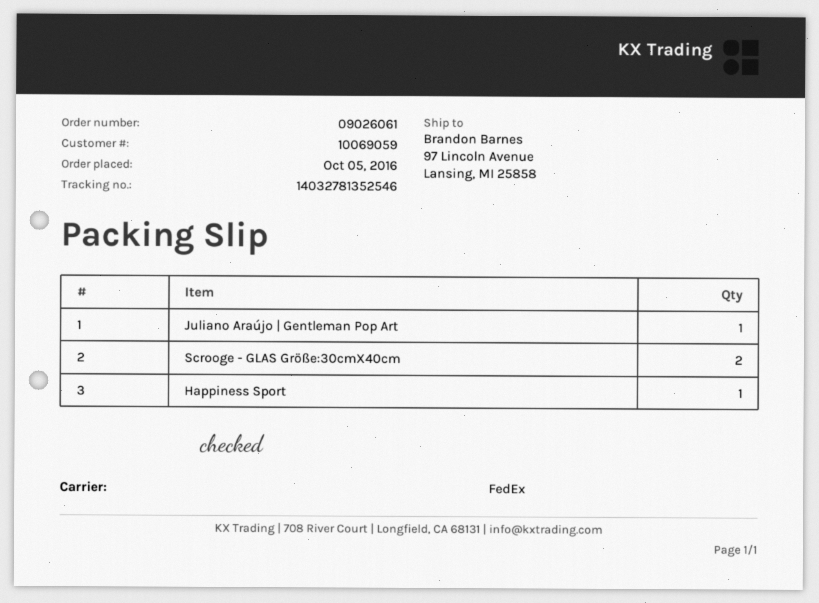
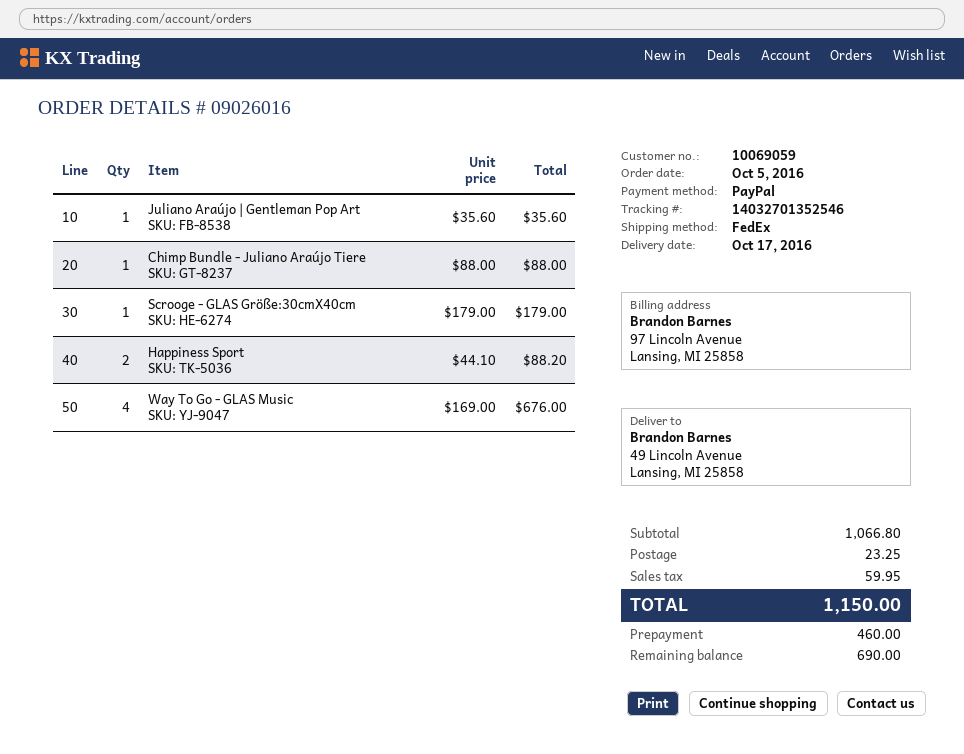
order number: 09026061 -> 09026016
tracking number: 14032781352546 -> 14032701352546
ship to: 97 Lincoln Avenue, Lansing, MI 25858 -> 49 Lincoln Avenue, Lansing, MI 25858
Scrooge - GLAS Größe:30cmX40cm: 2 -> 1
Happiness Sport: 1 -> 2
Chimp Bundle - Juliano Araújo Tiere: none -> 1
Way To Go - GLAS Music: none -> 4

